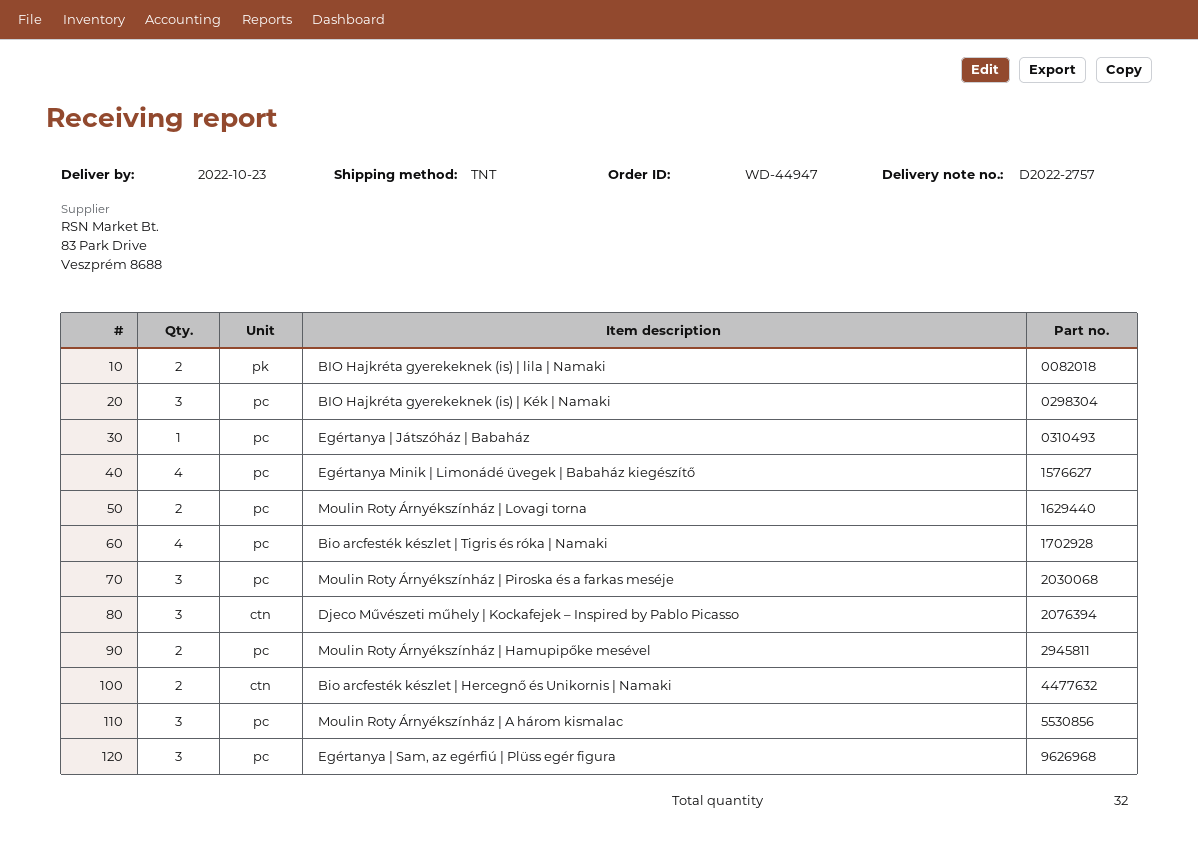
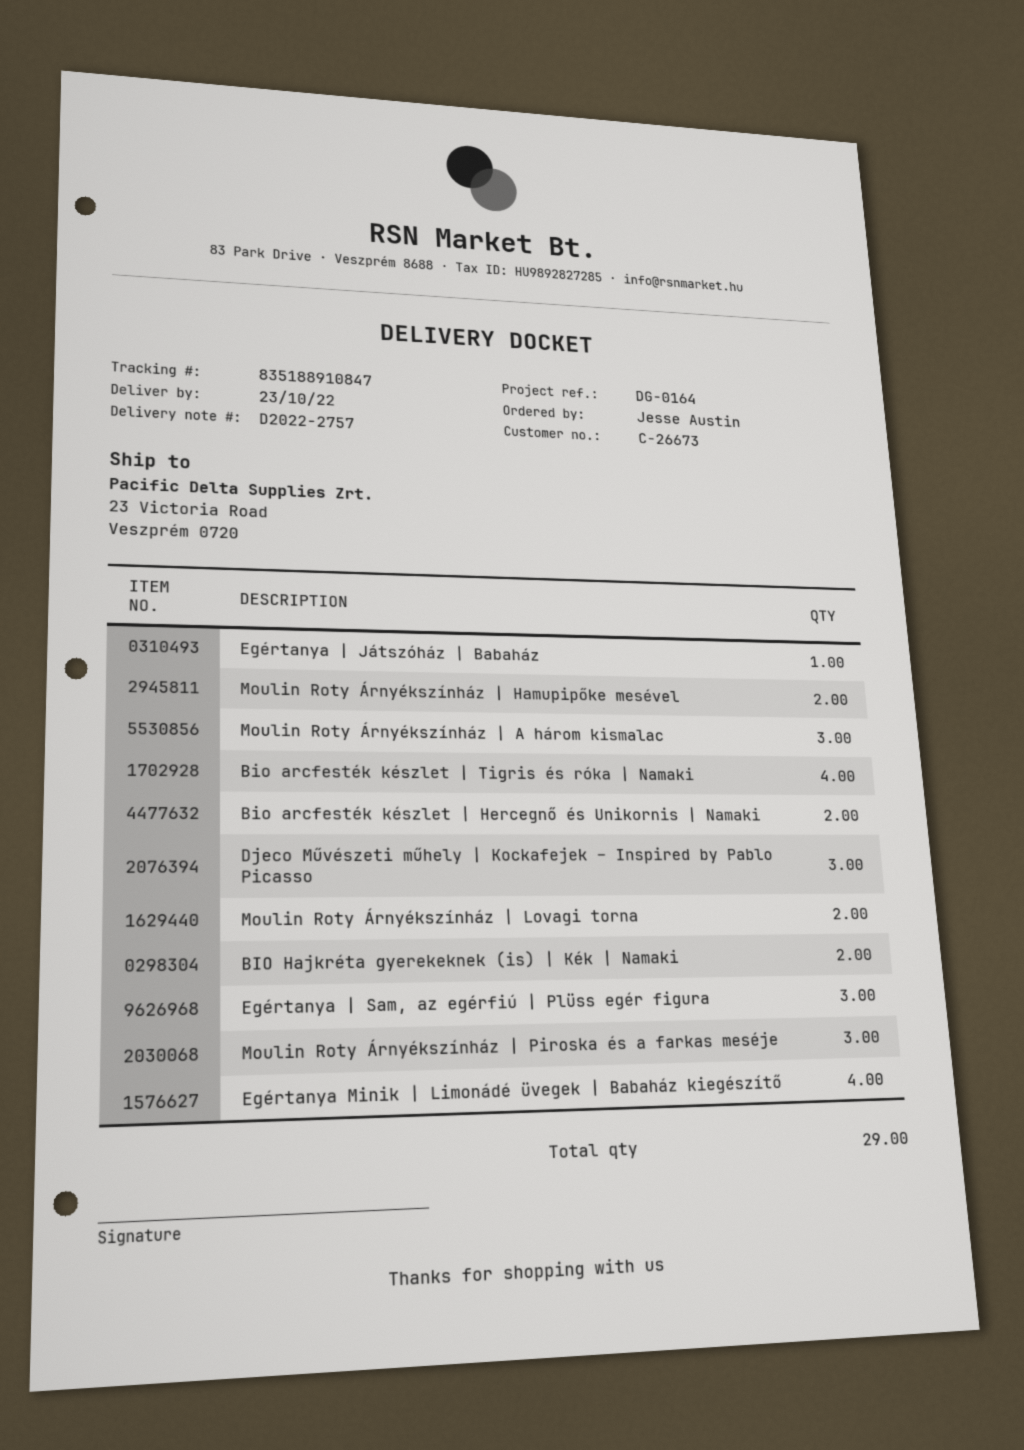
BIO Hajkréta gyerekeknek (is) | lila | Namaki: 2 -> none
BIO Hajkréta gyerekeknek (is) | Kék | Namaki: 3 -> 2
total quantity: 32 -> 29

